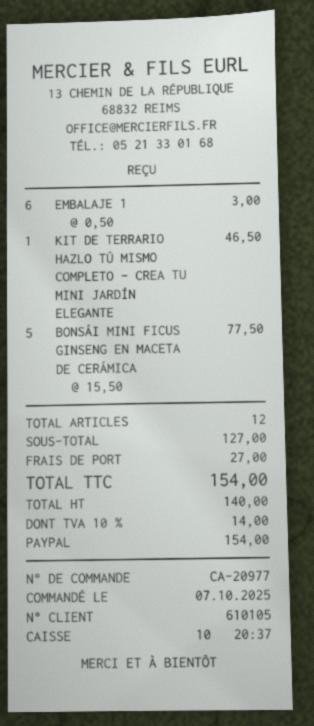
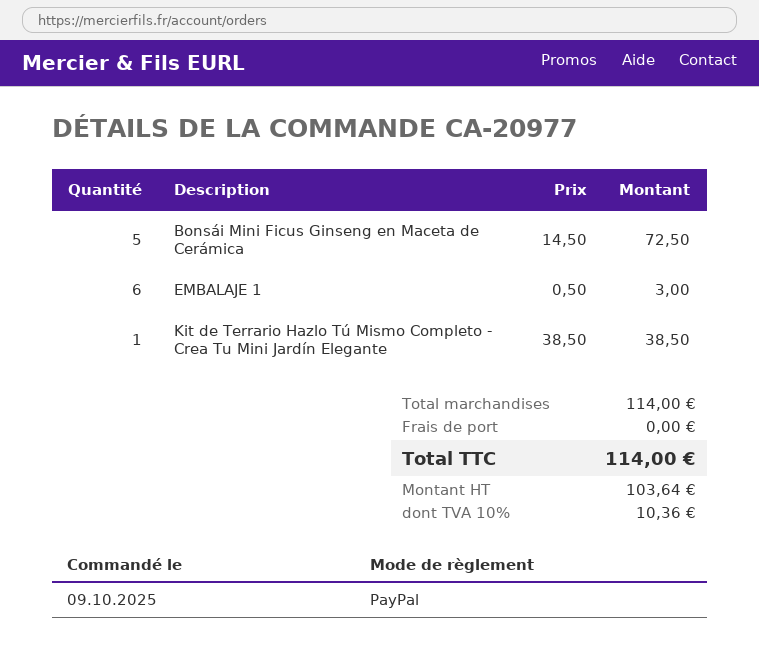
order date: 2025-10-07 -> 2025-10-09
KIT DE TERRARIO HAZLO TÚ MISMO COMPLETO - CREA TU MINI JARDÍN ELEGANTE: 1 x 46.50 = 46.50 -> 1 x 38.50 = 38.50
BONSÁI MINI FICUS GINSENG EN MACETA DE CERÁMICA: 5 x 15.50 = 77.50 -> 5 x 14.50 = 72.50
subtotal: 127.00 -> 114.00
shipping: 27.00 -> 0.00
net: 140.00 -> 103.64
tax: 10% = 14.00 -> 10% = 10.36
total: 154.00 -> 114.00

